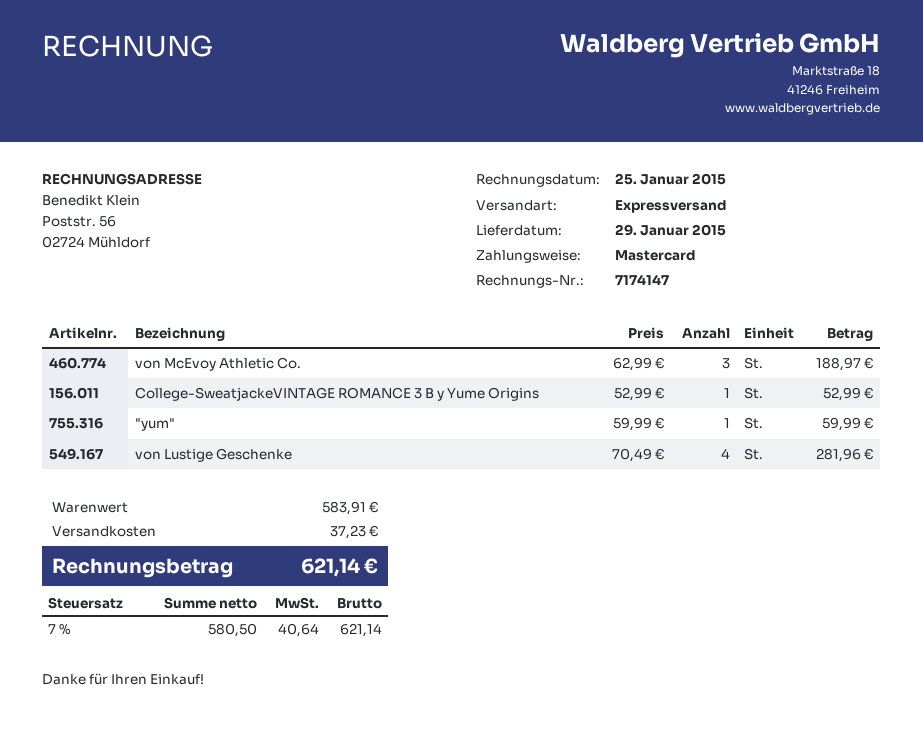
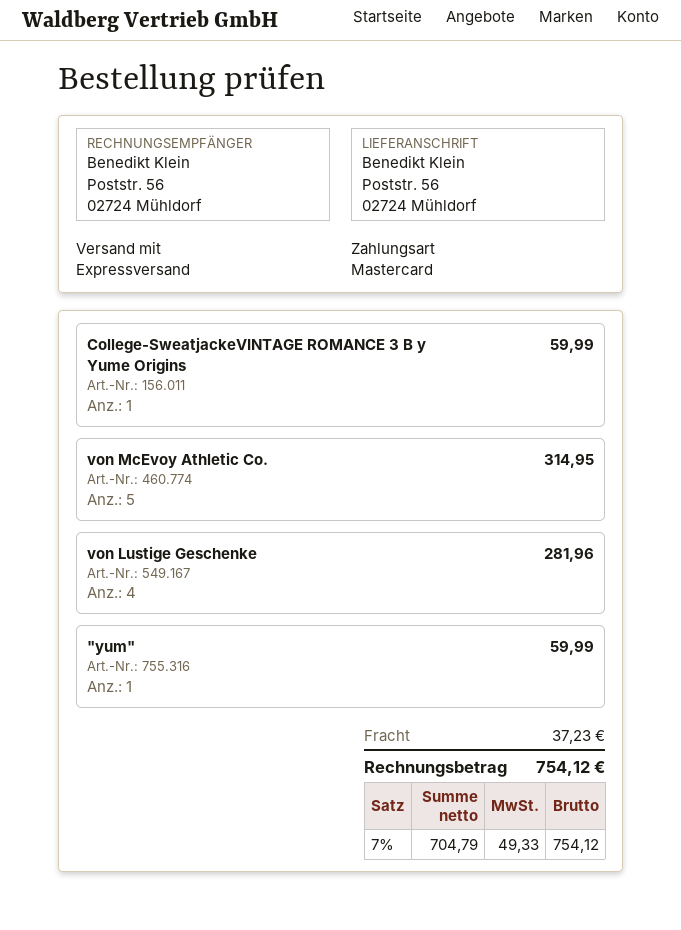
von McEvoy Athletic Co.: 3 for 188.97 -> 5 for 314.95
College-SweatjackeVINTAGE ROMANCE 3 B y Yume Origins: 1 for 52.99 -> 1 for 59.99
net: 580.50 -> 704.79
tax: 7% = 40.64 -> 7% = 49.33
total: 621.14 -> 754.12

